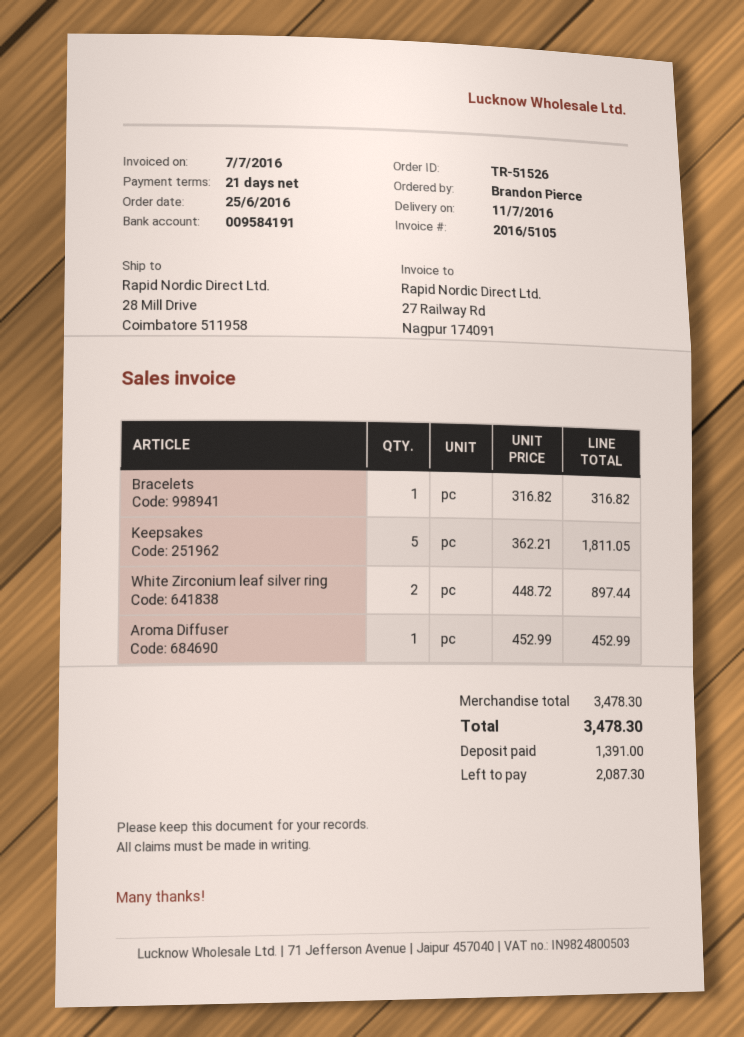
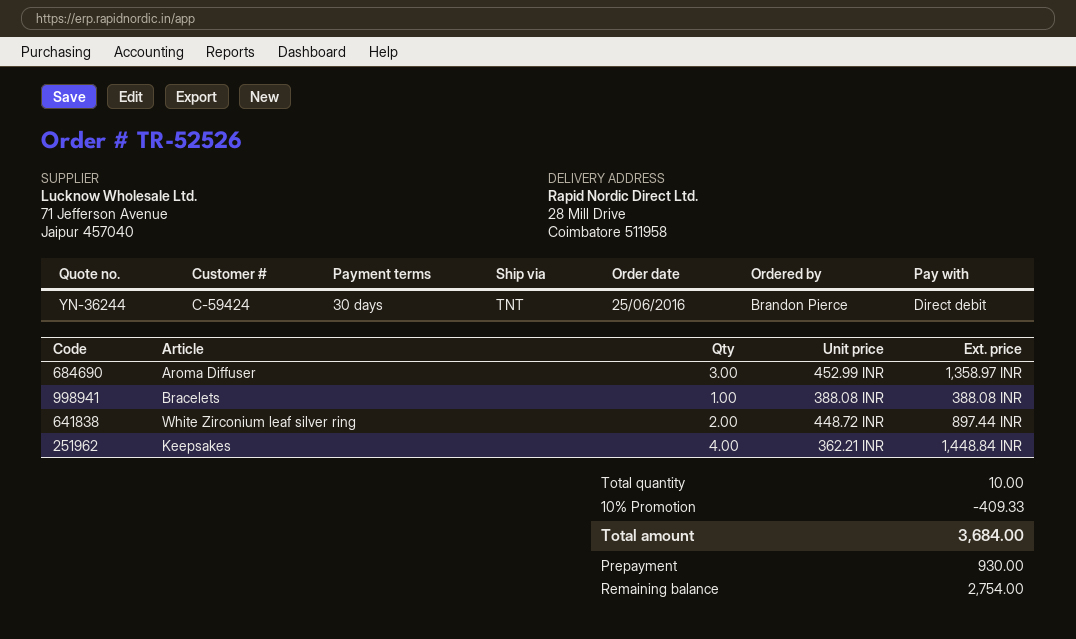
order number: TR-51526 -> TR-52526
payment terms: 21 days -> 30 days
Bracelets: 1 x 316.82 = 316.82 -> 1 x 388.08 = 388.08
Keepsakes: 5 x 362.21 = 1811.05 -> 4 x 362.21 = 1448.84
Aroma Diffuser: 1 x 452.99 = 452.99 -> 3 x 452.99 = 1358.97
discount: none -> 10% = 409.33
total: 3478.30 -> 3684.00
deposit: 1391.00 -> 930.00
balance: 2087.30 -> 2754.00

